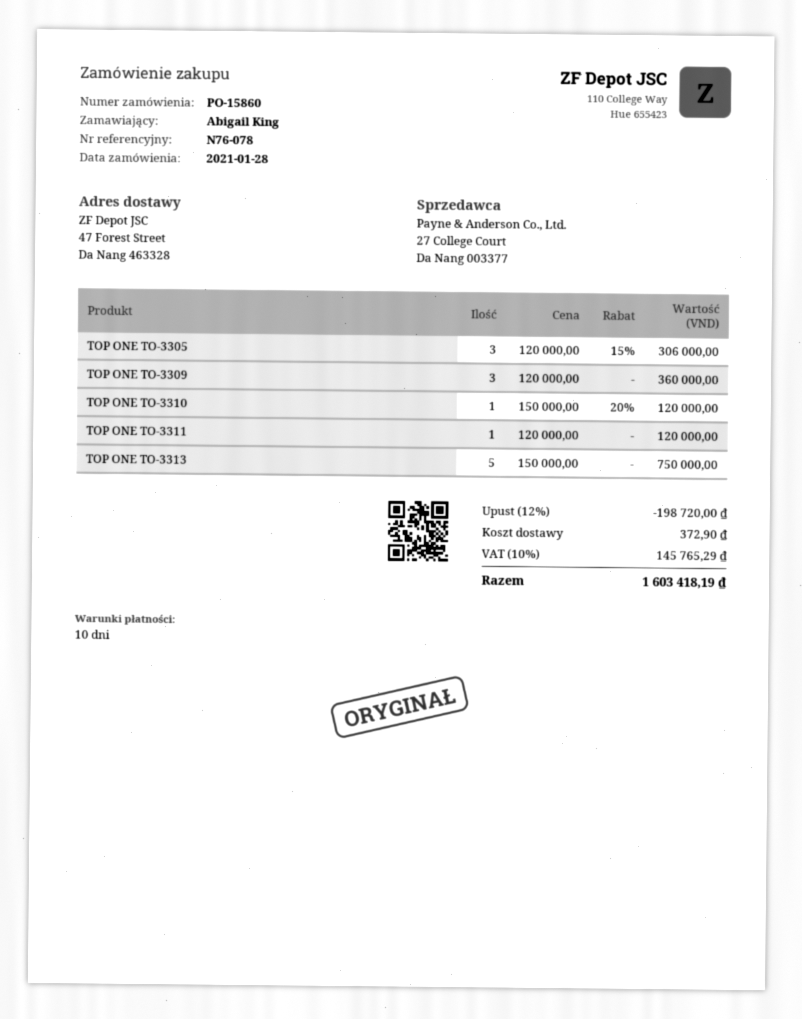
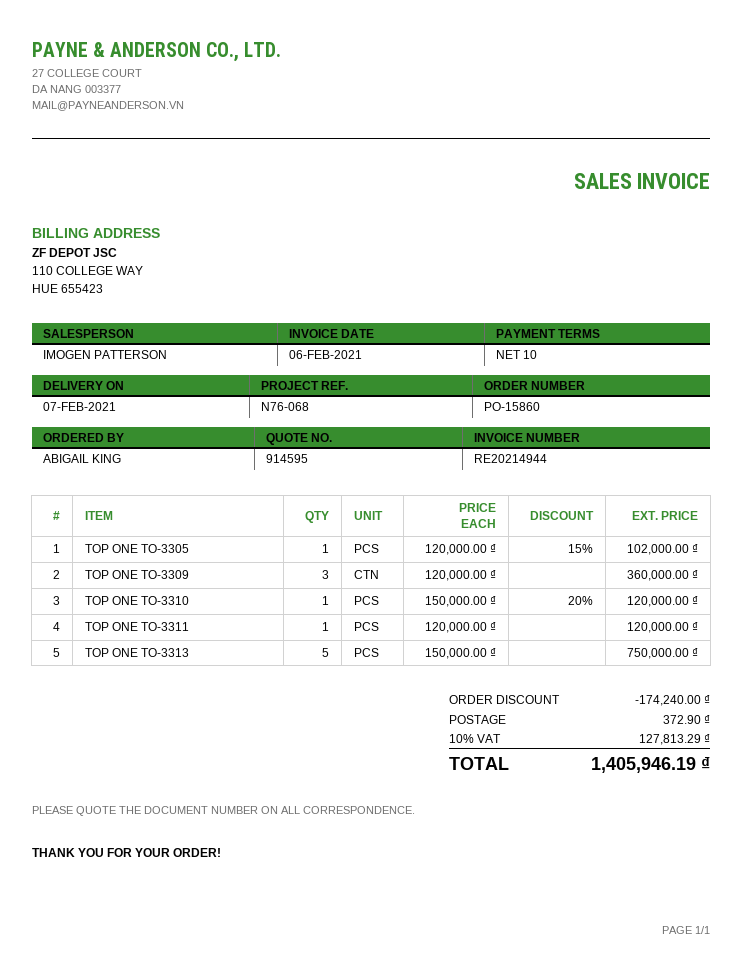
reference: N76-078 -> N76-068
TOP ONE TO-3305: 3 x 120000.00 - 15% = 306000.00 -> 1 x 120000.00 - 15% = 102000.00
discount: 198720.00 -> 174240.00
tax: 10% = 145765.29 -> 10% = 127813.29
total: 1603418.19 -> 1405946.19

